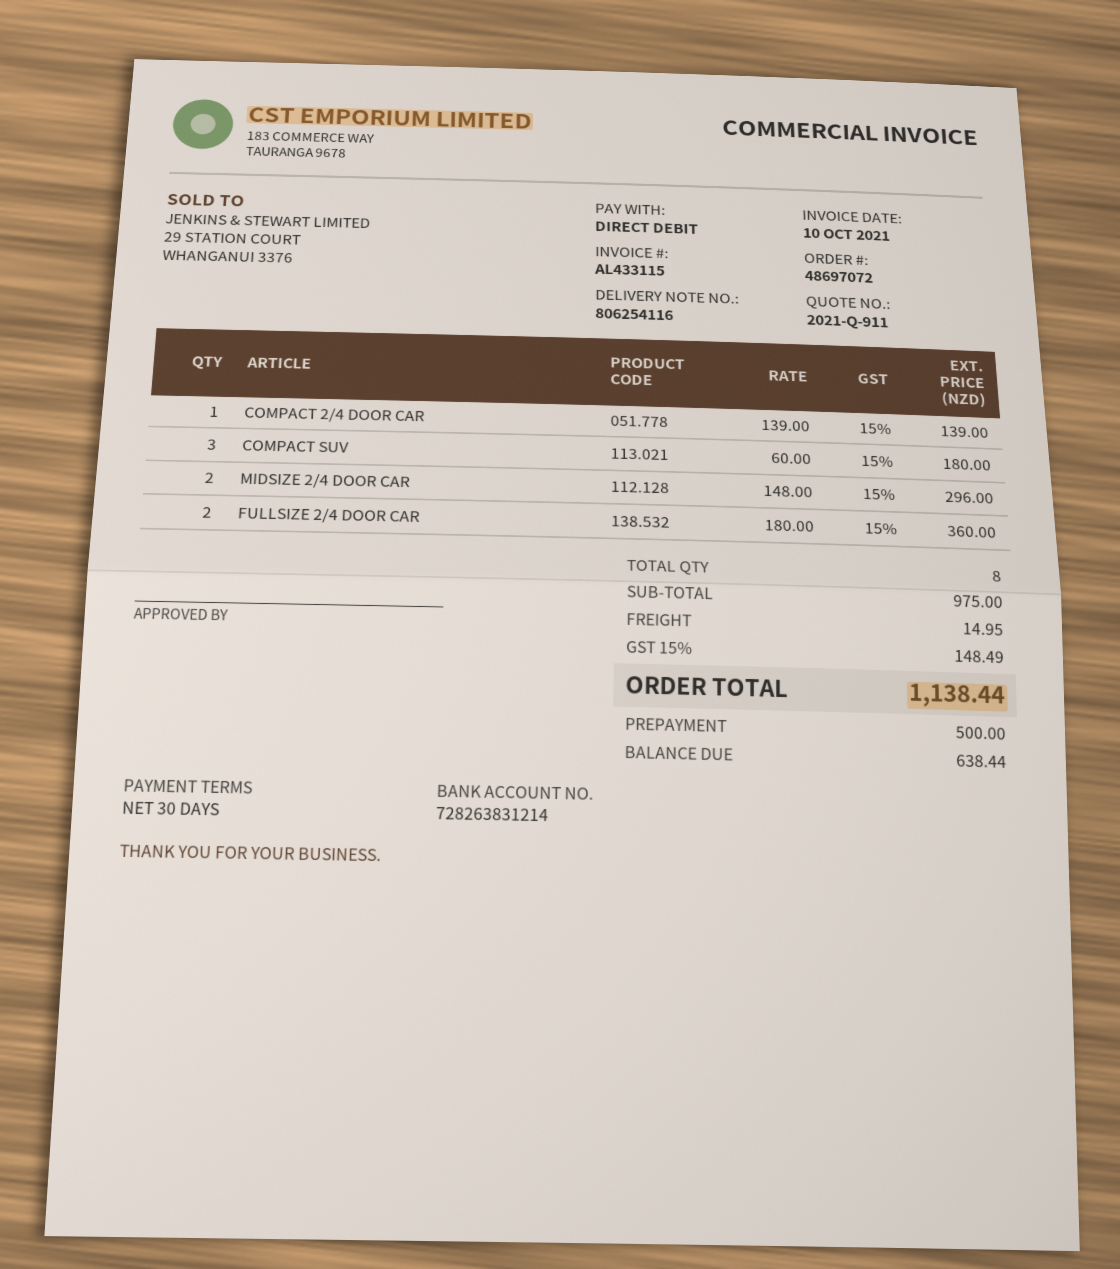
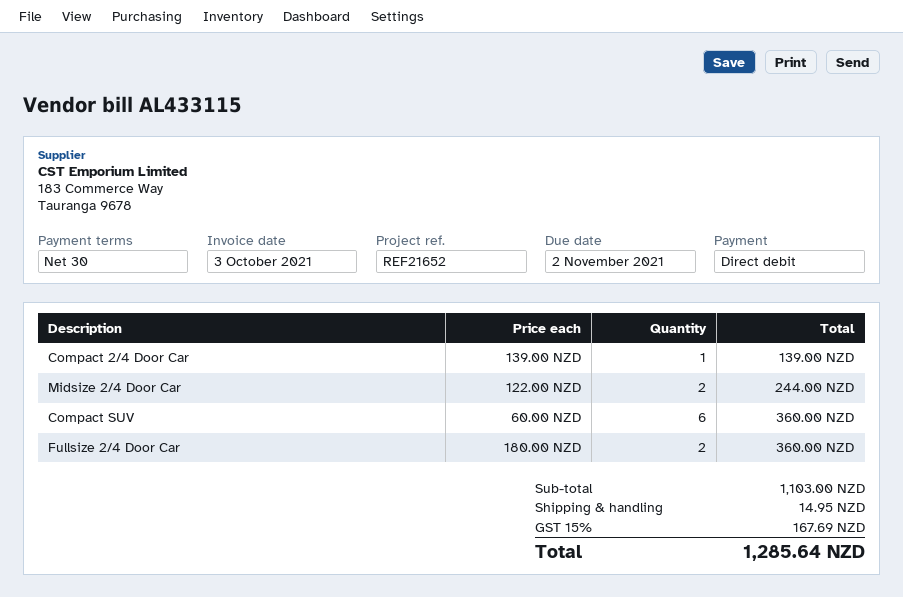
invoice date: 2021-10-10 -> 2021-10-03
COMPACT SUV: 3 x 60.00 = 180.00 -> 6 x 60.00 = 360.00
MIDSIZE 2/4 DOOR CAR: 2 x 148.00 = 296.00 -> 2 x 122.00 = 244.00
subtotal: 975.00 -> 1103.00
tax: 15% = 148.49 -> 15% = 167.69
total: 1138.44 -> 1285.64

